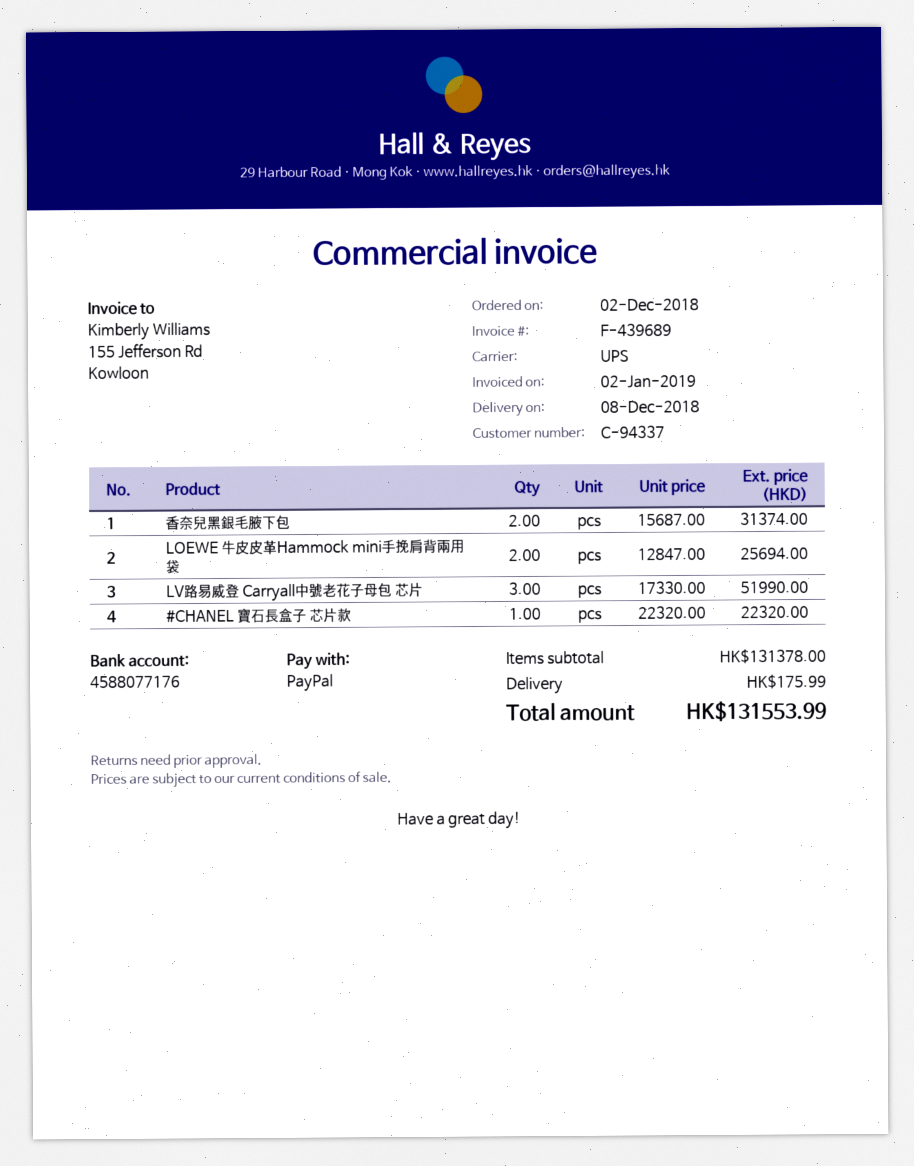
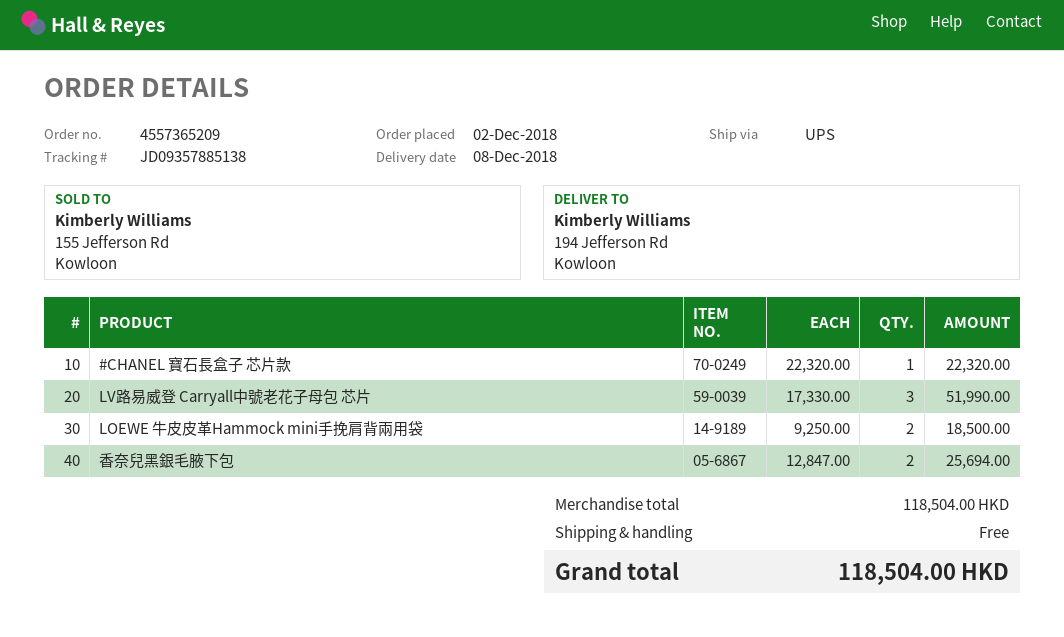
香奈兒黑銀毛腋下包: 2 x 15687.00 = 31374.00 -> 2 x 12847.00 = 25694.00
LOEWE 牛皮皮革Hammock mini手挽肩背兩用袋: 2 x 12847.00 = 25694.00 -> 2 x 9250.00 = 18500.00
subtotal: 131378.00 -> 118504.00
shipping: 175.99 -> 0.00
total: 131553.99 -> 118504.00

